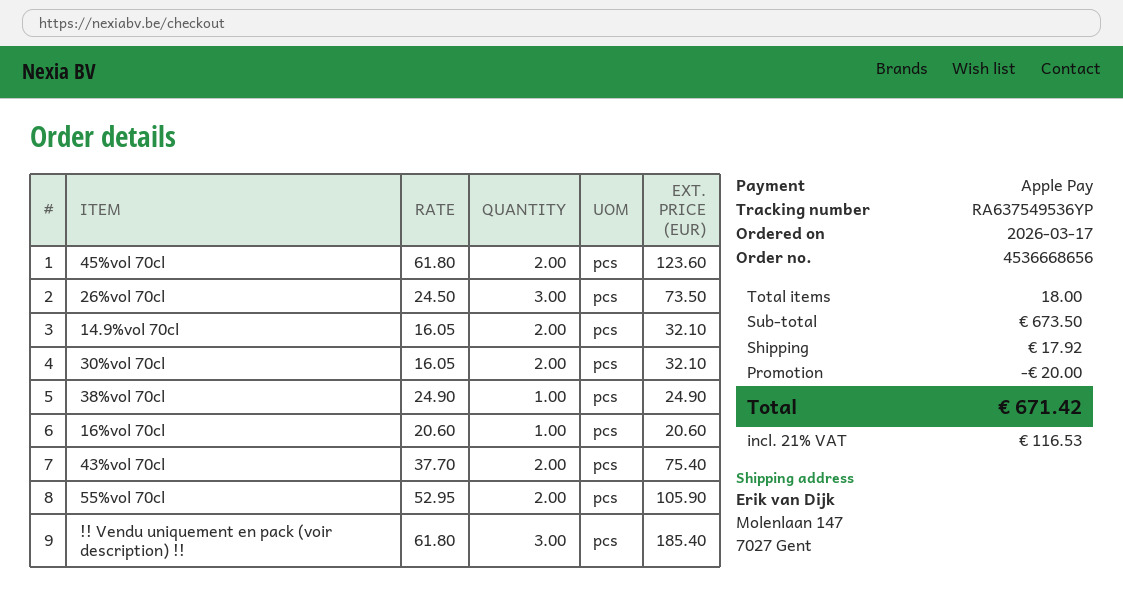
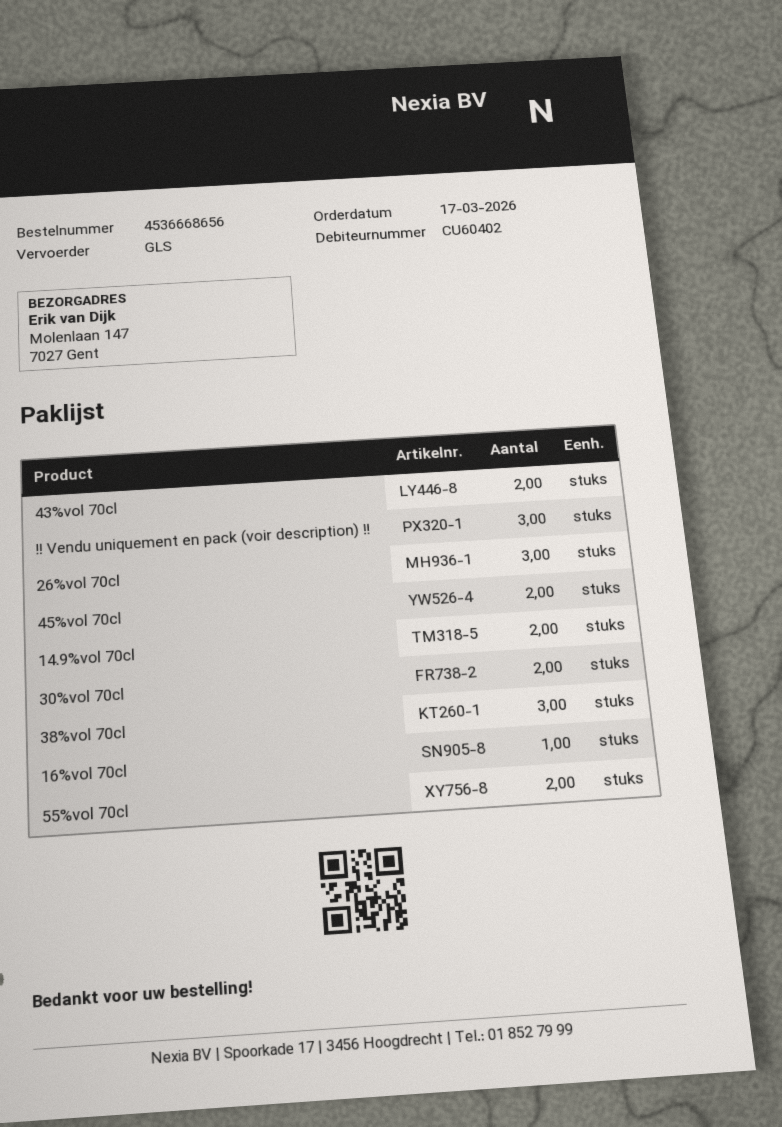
38%vol 70cl: 1 -> 3

